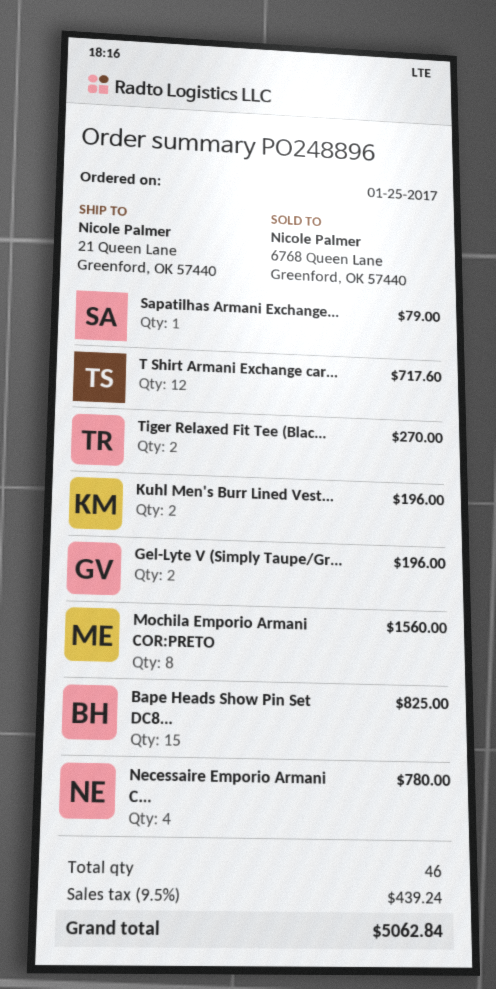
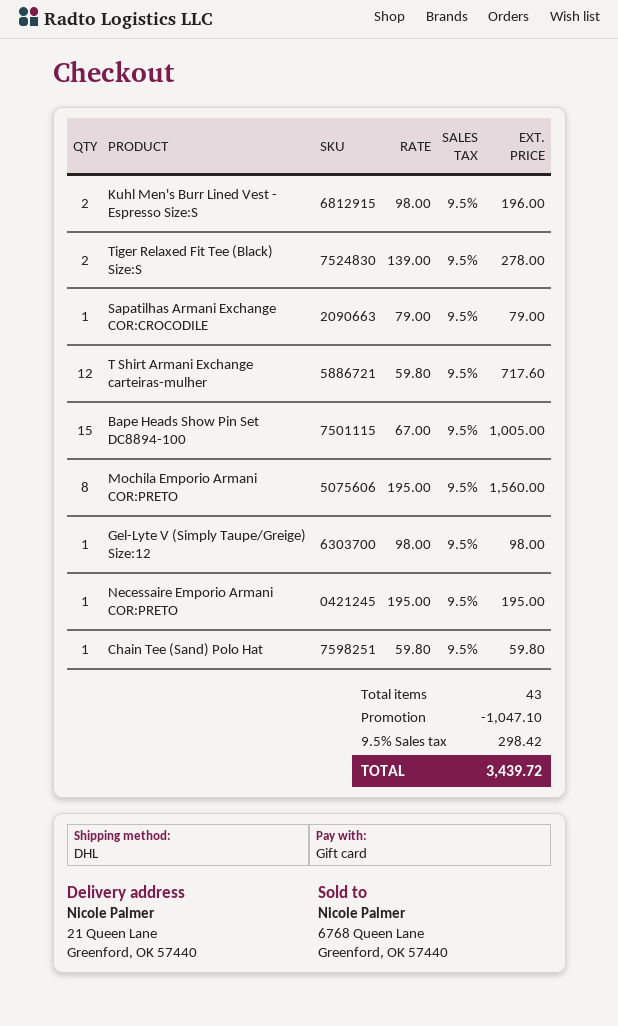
Tiger Relaxed Fit Tee (Blac...: 2 for 270.00 -> 2 for 278.00
Gel-Lyte V (Simply Taupe/Gr...: 2 for 196.00 -> 1 for 98.00
Bape Heads Show Pin Set DC8...: 15 for 825.00 -> 15 for 1005.00
Necessaire Emporio Armani C...: 4 for 780.00 -> 1 for 195.00
Chain Tee (Sand) Polo Hat: none -> 1 for 59.80
total quantity: 46 -> 43
discount: none -> 1047.10
tax: 9.5% = 439.24 -> 9.5% = 298.42
total: 5062.84 -> 3439.72

